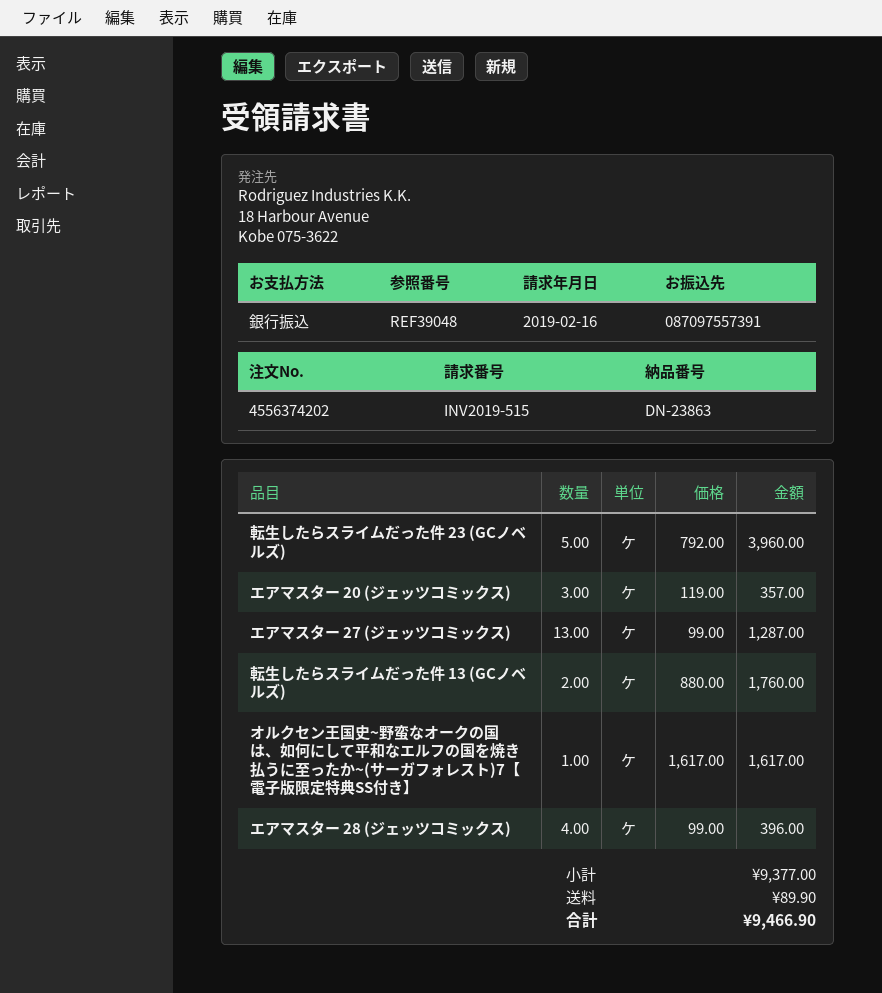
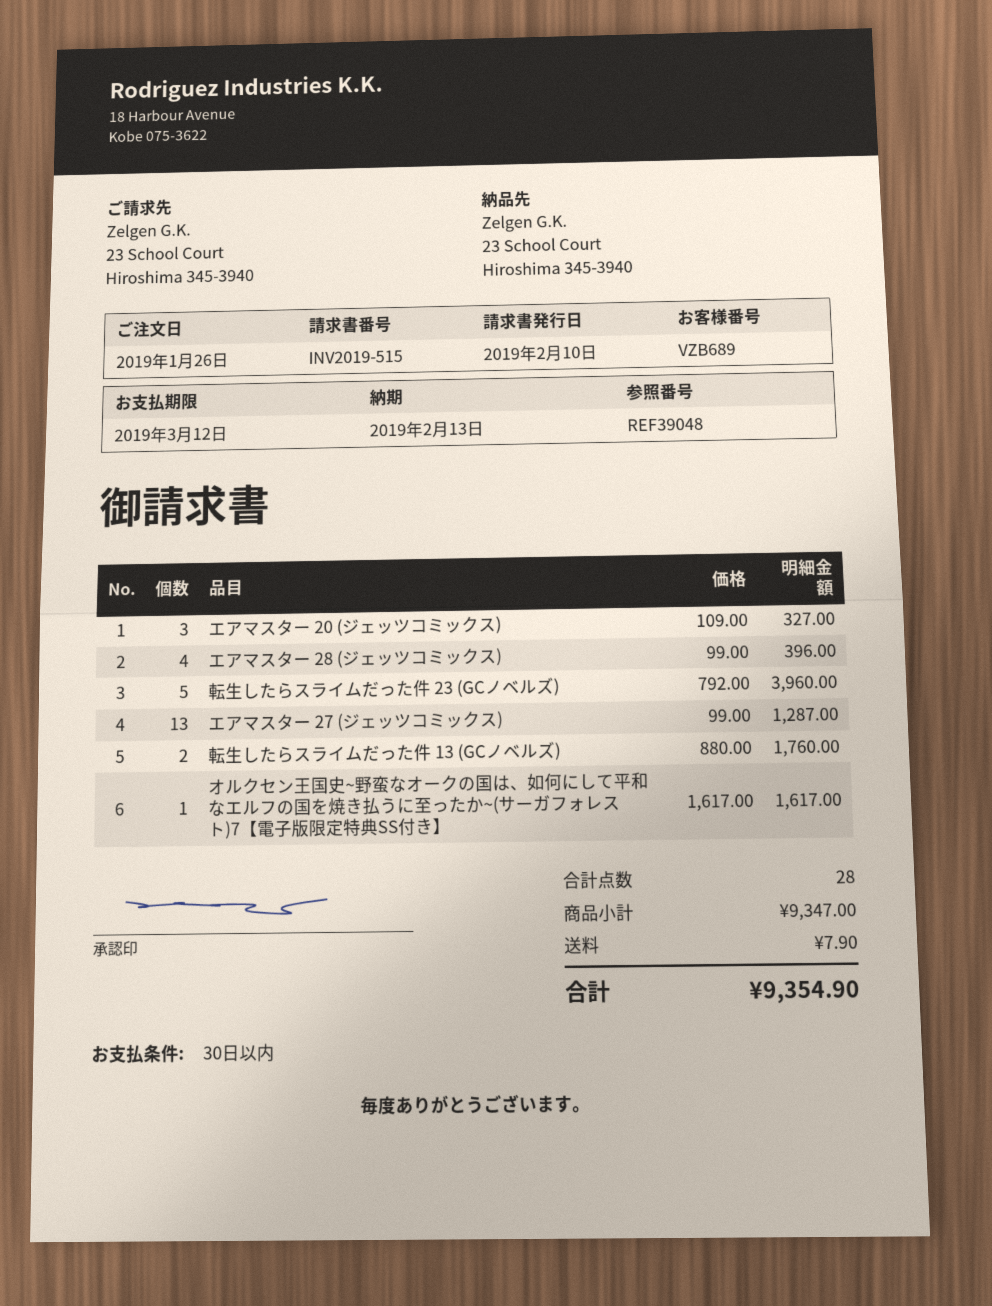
invoice date: 2019-02-16 -> 2019-02-10
エアマスター 20 (ジェッツコミックス): 3 x 119.00 = 357.00 -> 3 x 109.00 = 327.00
subtotal: 9377.00 -> 9347.00
shipping: 89.90 -> 7.90
total: 9466.90 -> 9354.90

